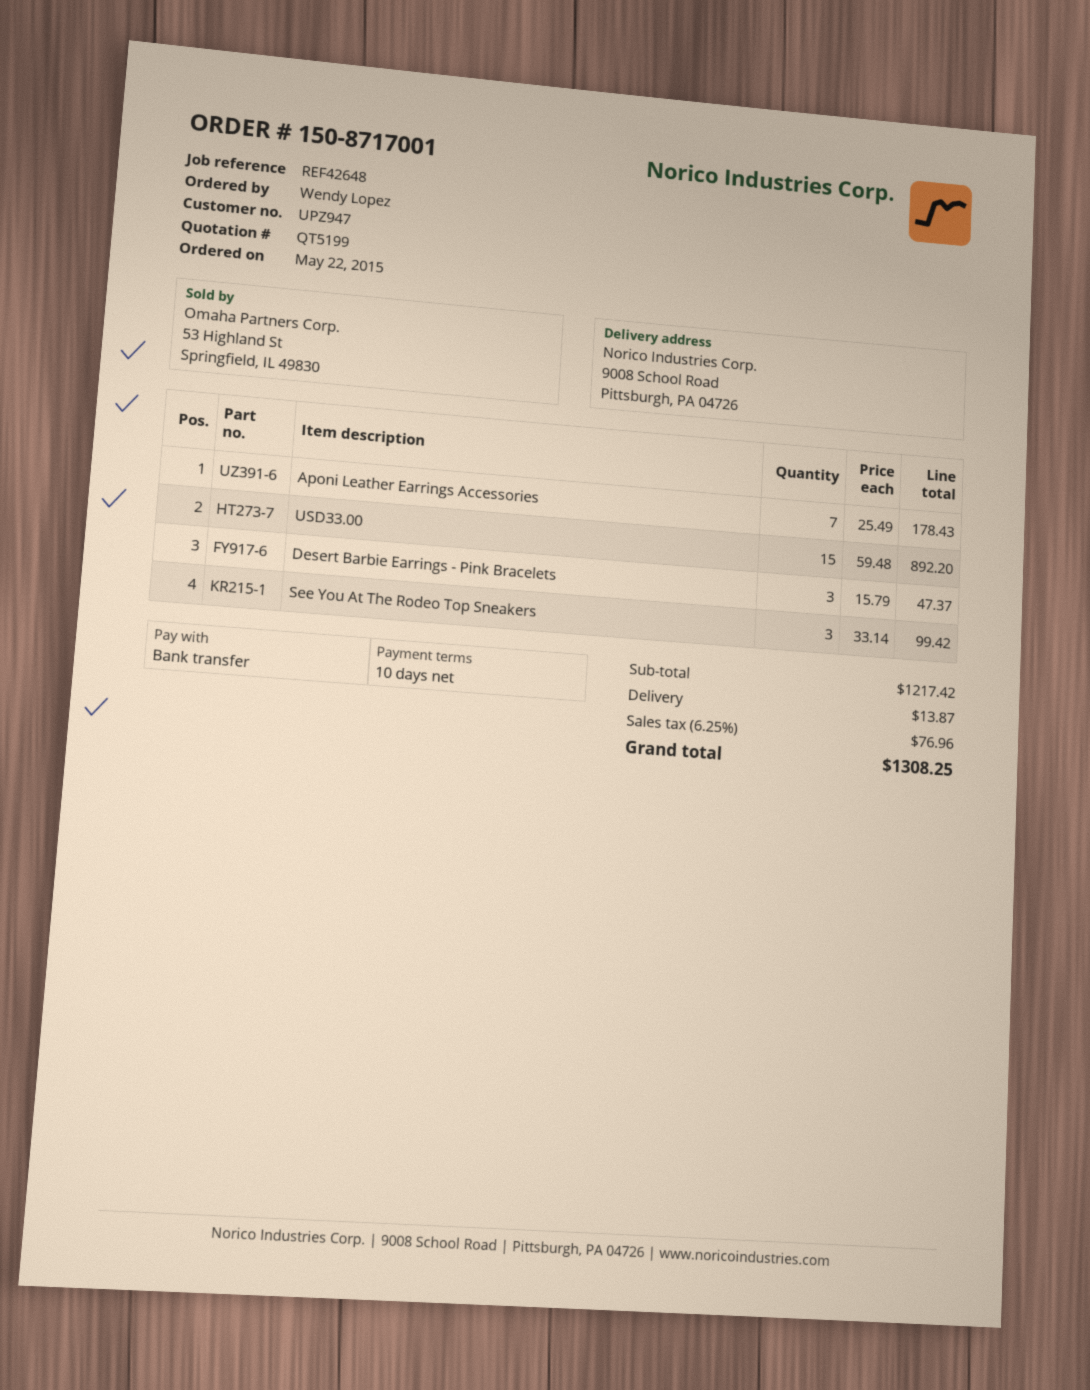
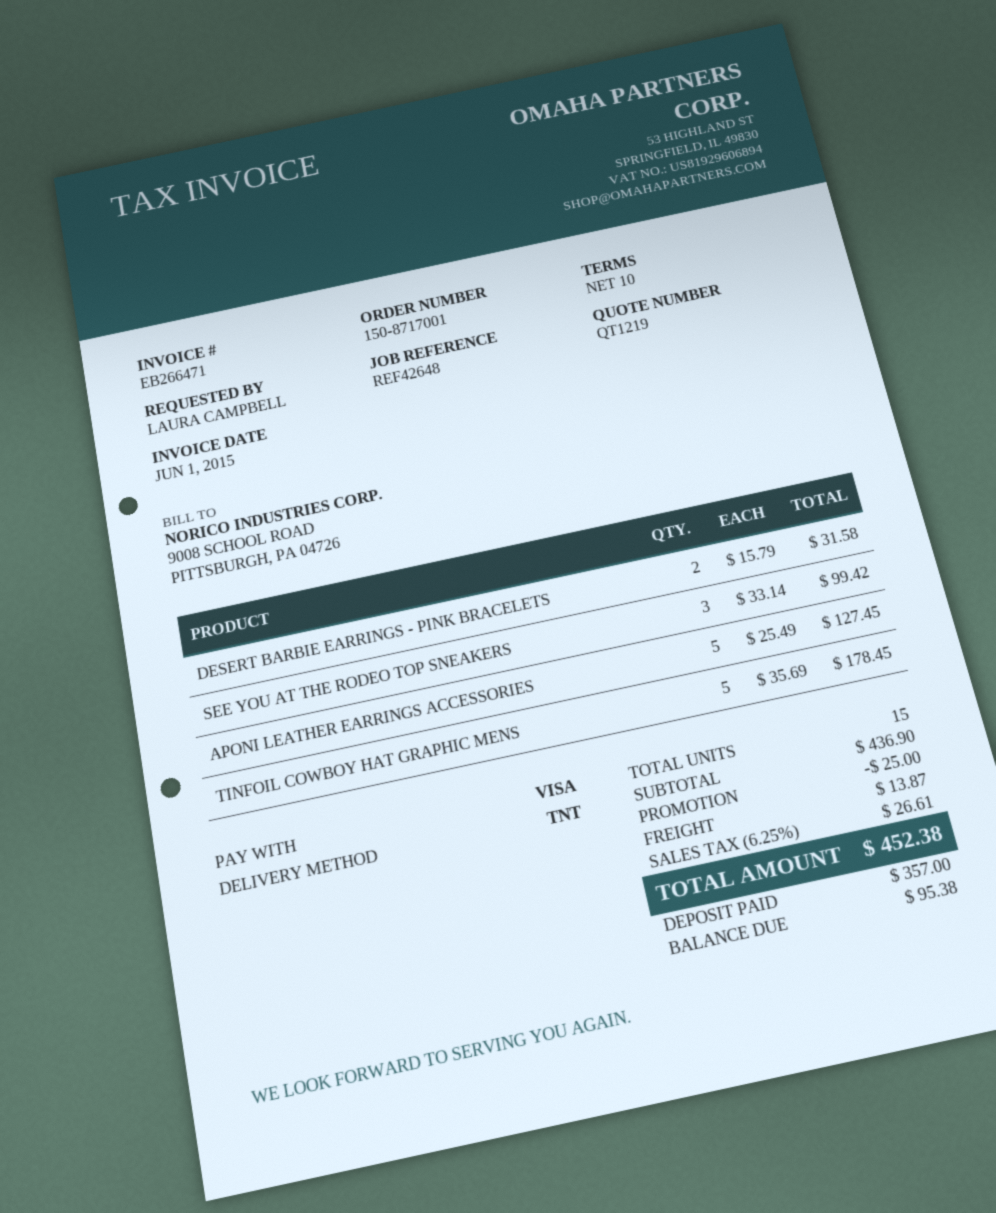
quote number: QT5199 -> QT1219
ordered by: Wendy Lopez -> LAURA CAMPBELL
payment method: bank transfer -> Visa
Aponi Leather Earrings Accessories: 7 x 25.49 = 178.43 -> 5 x 25.49 = 127.45
USD33.00: 15 x 59.48 = 892.20 -> none
Desert Barbie Earrings - Pink Bracelets: 3 x 15.79 = 47.37 -> 2 x 15.79 = 31.58
TINFOIL COWBOY HAT GRAPHIC MENS: none -> 5 x 35.69 = 178.45
subtotal: 1217.42 -> 436.90
discount: none -> 25.00
tax: 6.25% = 76.96 -> 6.25% = 26.61
total: 1308.25 -> 452.38

